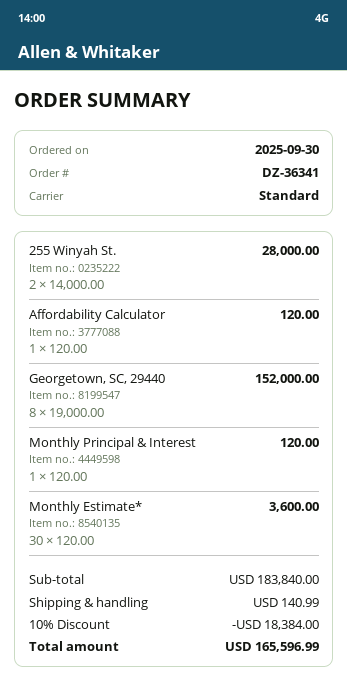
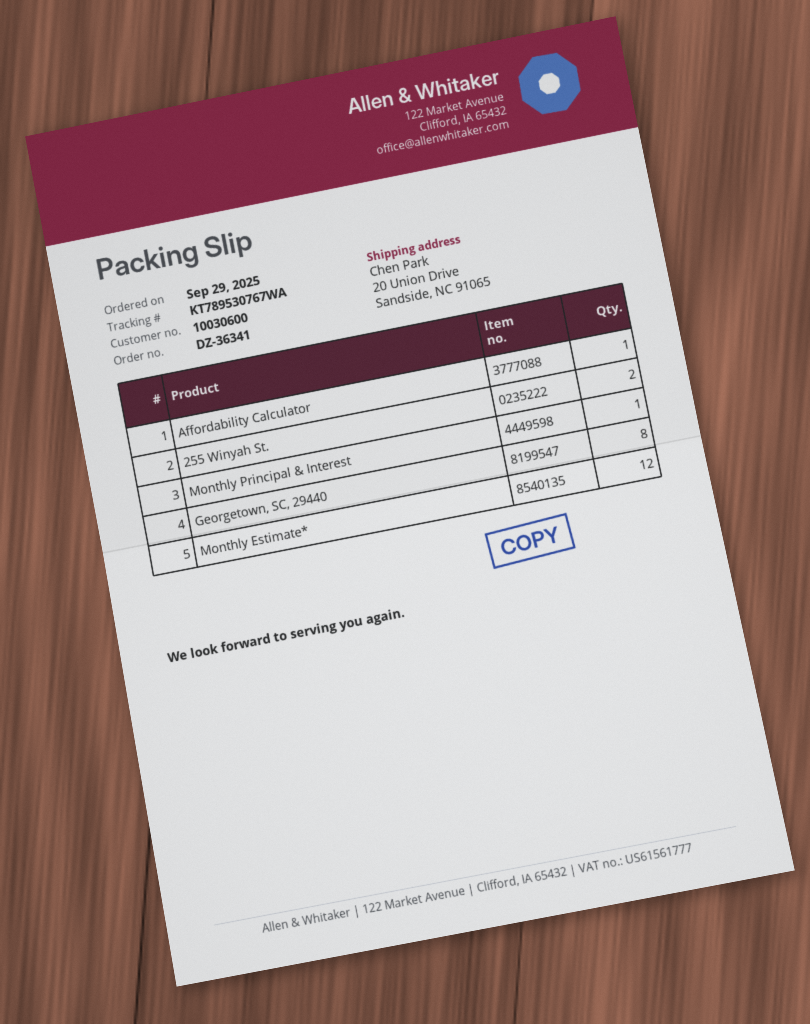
order date: 2025-09-30 -> 2025-09-29
Monthly Estimate*: 30 -> 12

